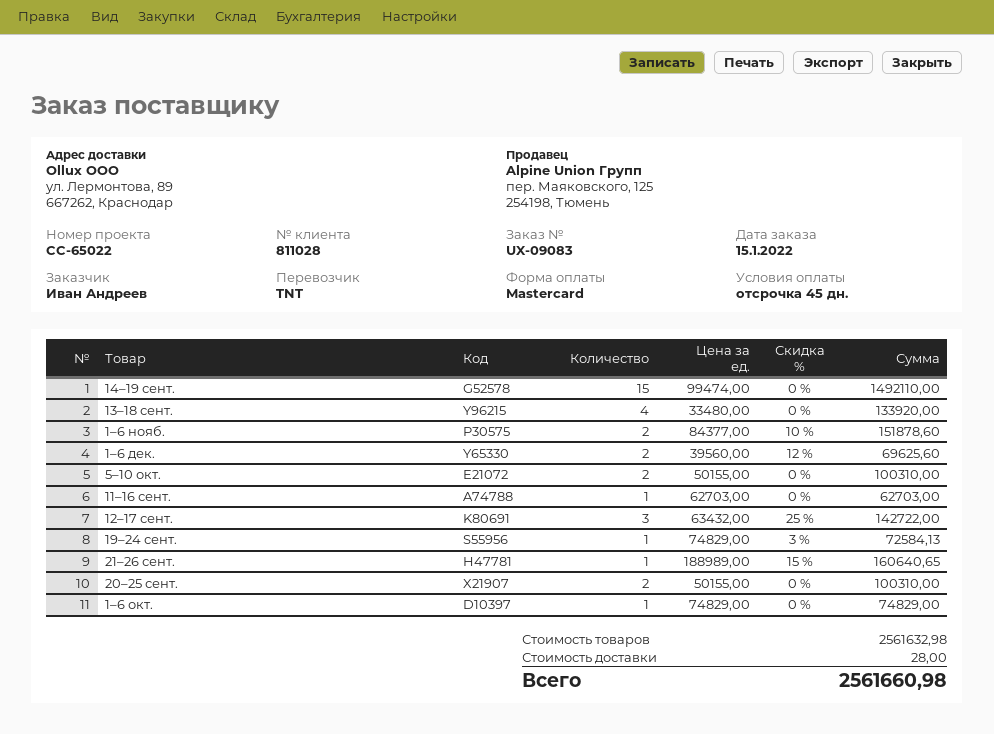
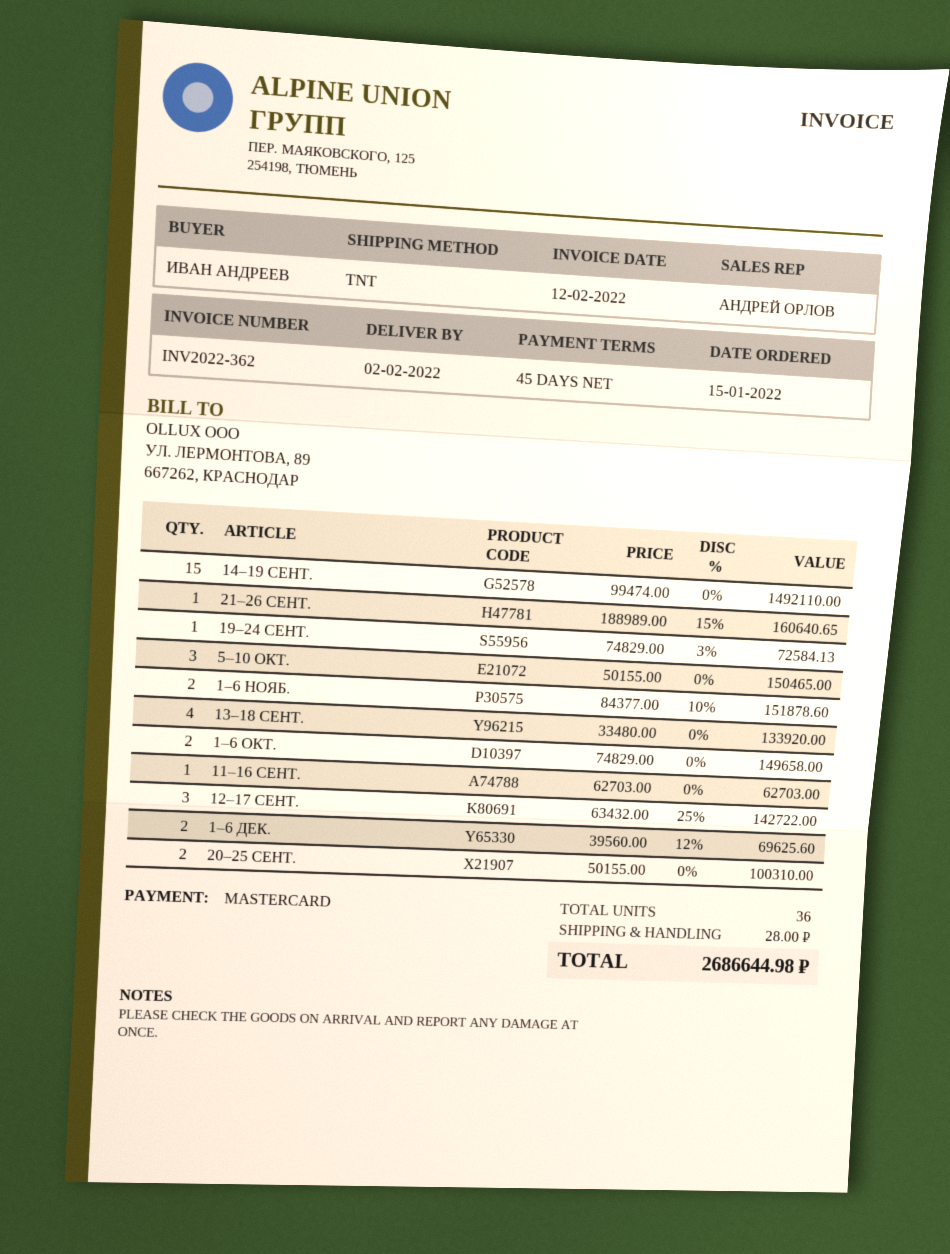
5–10 окт.: 2 x 50155.00 = 100310.00 -> 3 x 50155.00 = 150465.00
1–6 окт.: 1 x 74829.00 = 74829.00 -> 2 x 74829.00 = 149658.00
total: 2561660.98 -> 2686644.98

